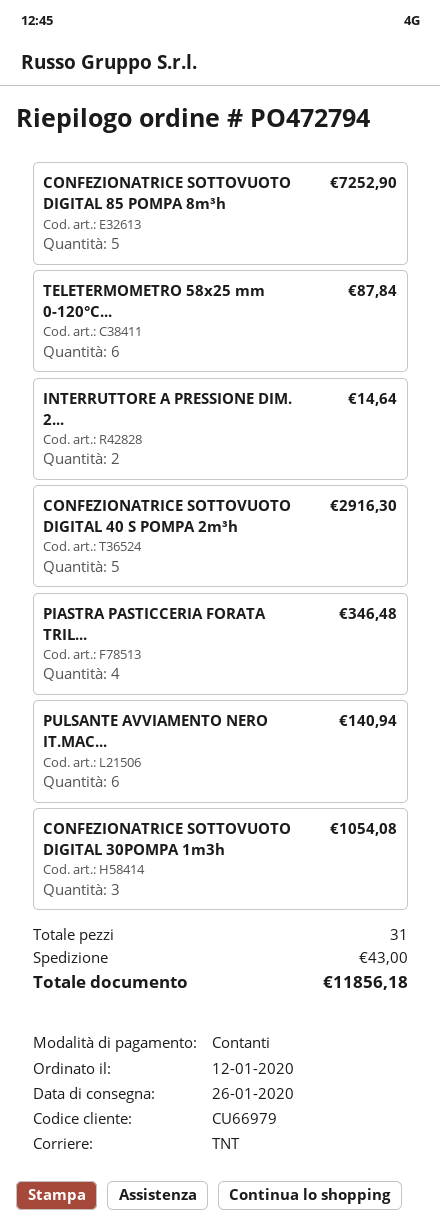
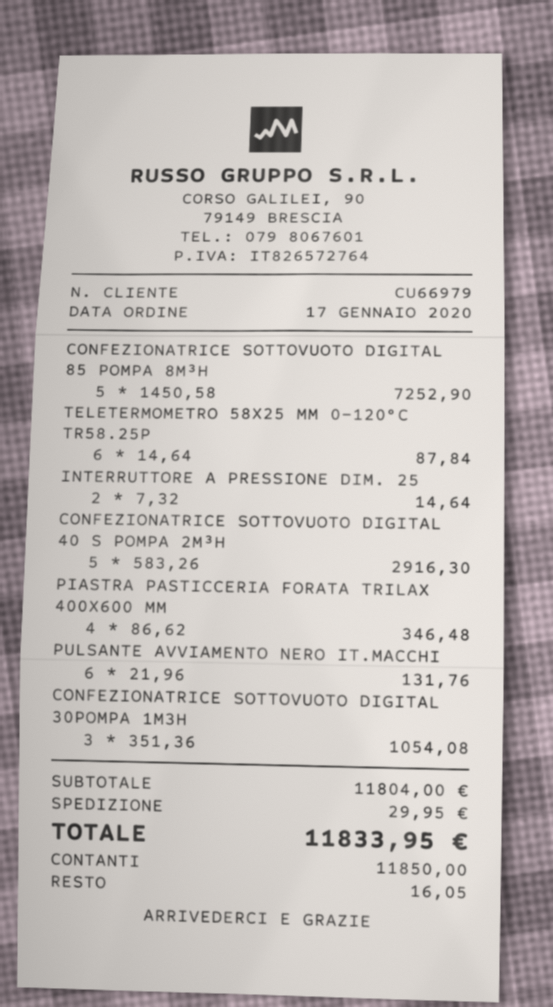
order date: 2020-01-12 -> 2020-01-17
PULSANTE AVVIAMENTO NERO IT.MAC...: 6 for 140.94 -> 6 for 131.76
shipping: 43.00 -> 29.95
total: 11856.18 -> 11833.95

